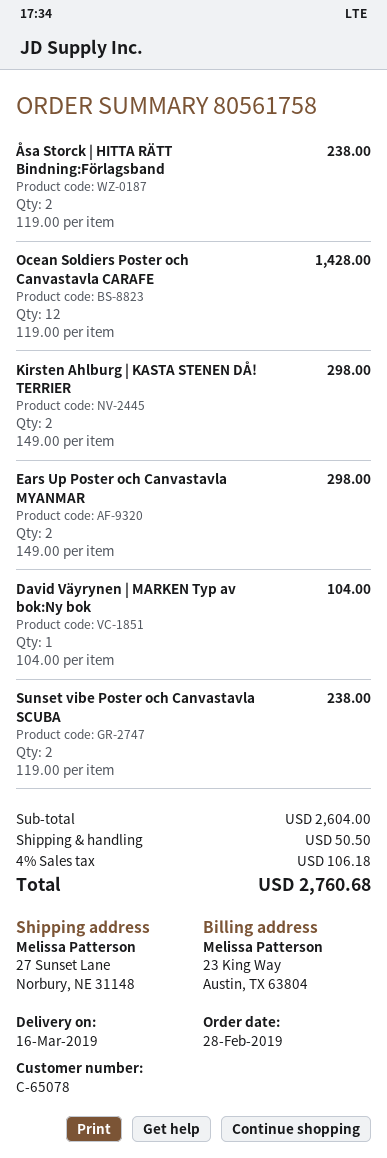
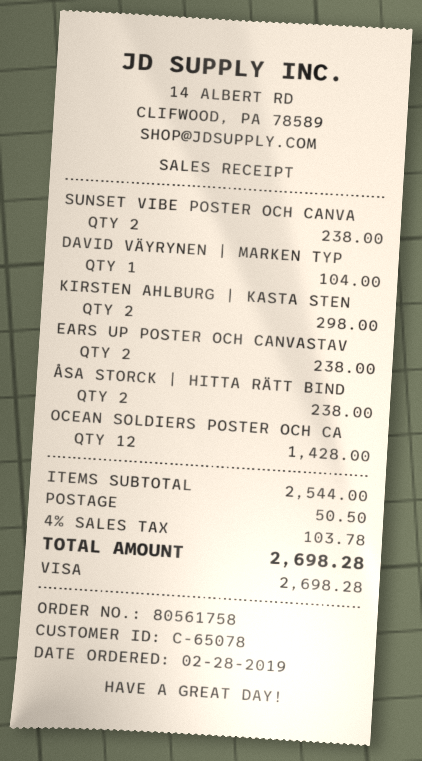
Ears Up Poster och Canvastavla MYANMAR: 2 for 298.00 -> 2 for 238.00
subtotal: 2604.00 -> 2544.00
tax: 4% = 106.18 -> 4% = 103.78
total: 2760.68 -> 2698.28

